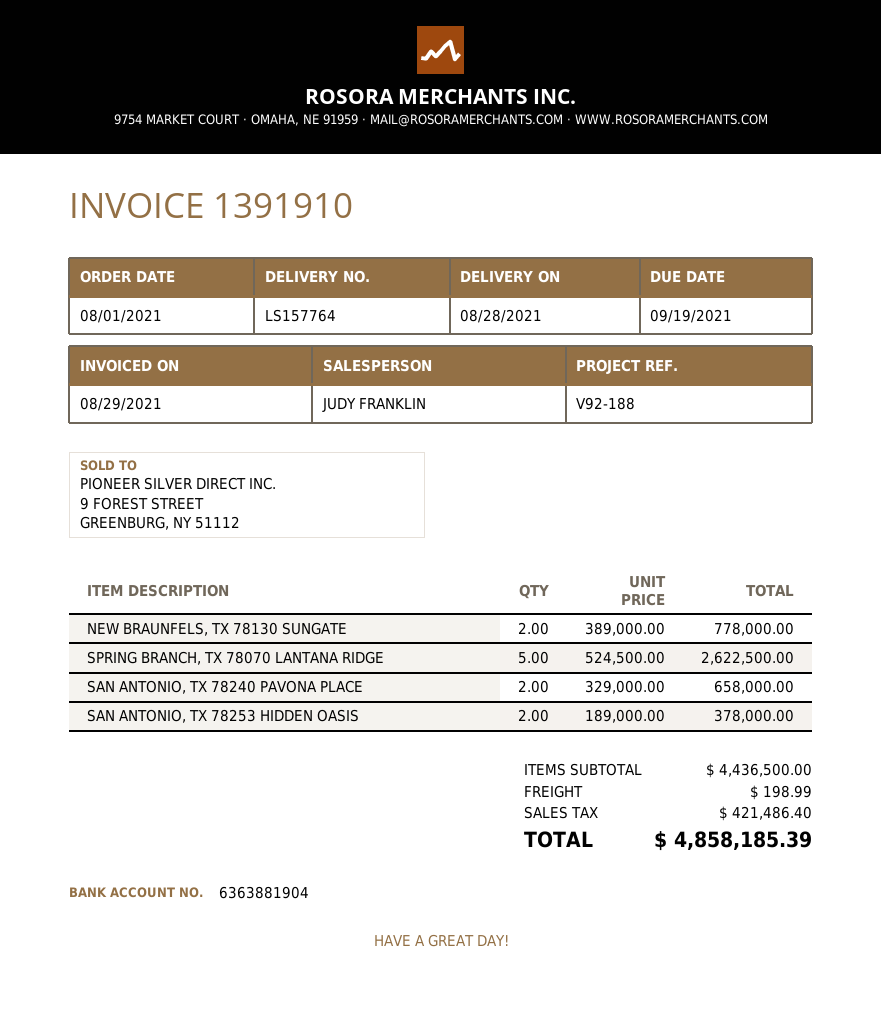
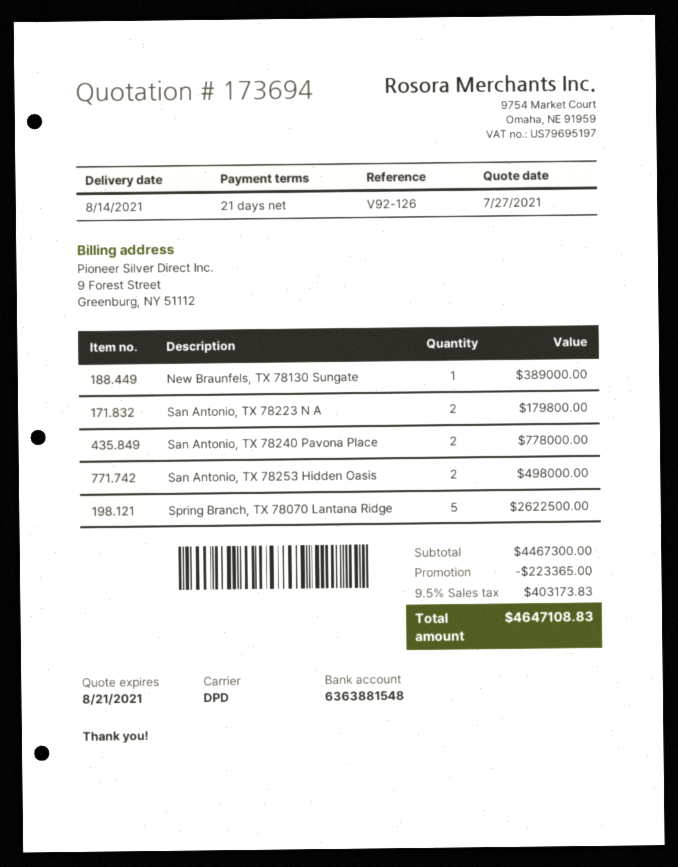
delivery date: 2021-08-28 -> 2021-08-14
reference: V92-188 -> V92-126
bank account: 6363881904 -> 6363881548
NEW BRAUNFELS, TX 78130 SUNGATE: 2 for 778000.00 -> 1 for 389000.00
SAN ANTONIO, TX 78240 PAVONA PLACE: 2 for 658000.00 -> 2 for 778000.00
SAN ANTONIO, TX 78253 HIDDEN OASIS: 2 for 378000.00 -> 2 for 498000.00
San Antonio, TX 78223 N A: none -> 2 for 179800.00
subtotal: 4436500.00 -> 4467300.00
discount: none -> 223365.00
shipping: 198.99 -> none
tax: 421486.40 -> 403173.83
total: 4858185.39 -> 4647108.83

